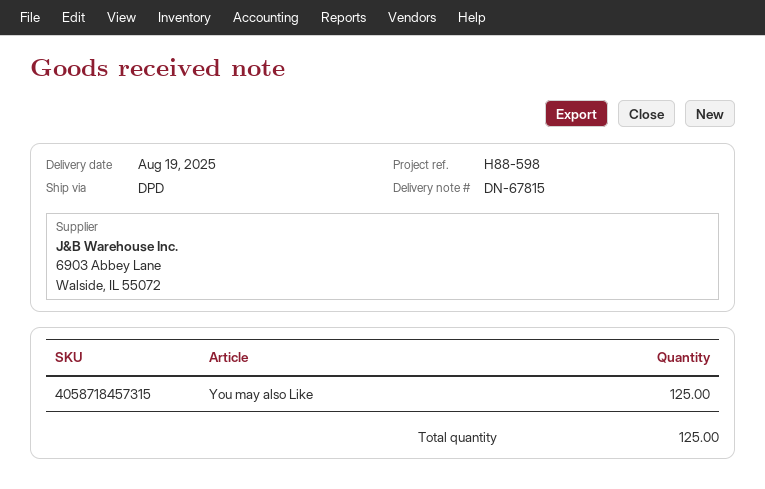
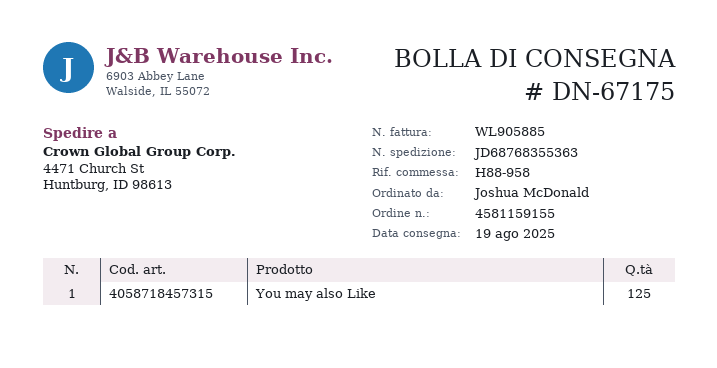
delivery note number: DN-67815 -> DN-67175
reference: H88-598 -> H88-958

